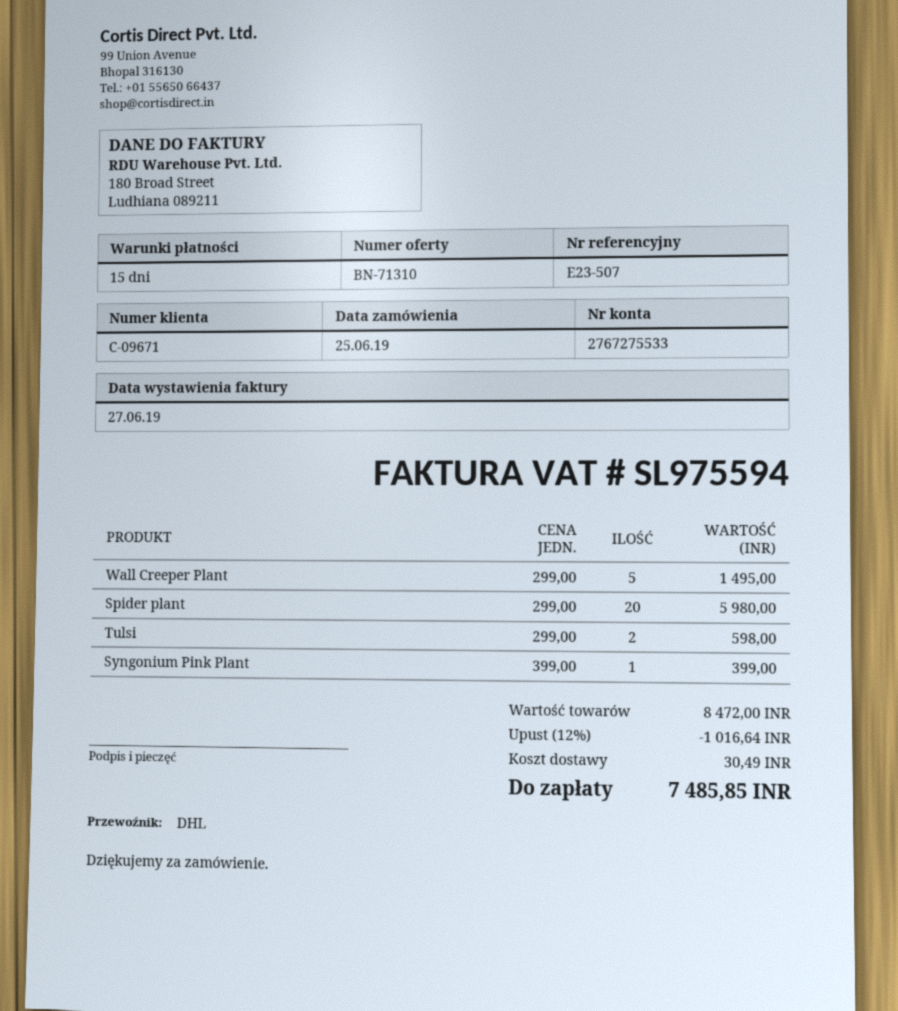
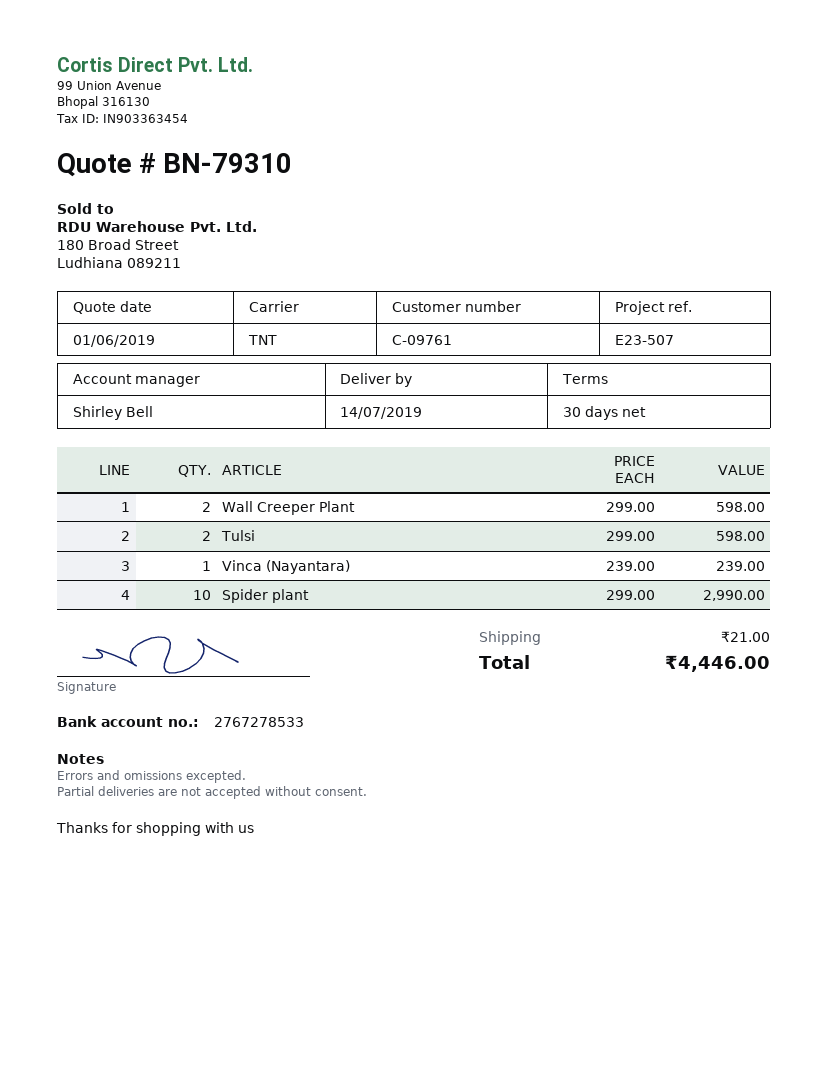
quote number: BN-71310 -> BN-79310
payment terms: 15 days -> 30 days
customer number: C-09671 -> C-09761
bank account: 2767275533 -> 2767278533
shipping method: DHL -> TNT
Wall Creeper Plant: 5 x 299.00 = 1495.00 -> 2 x 299.00 = 598.00
Spider plant: 20 x 299.00 = 5980.00 -> 10 x 299.00 = 2990.00
Syngonium Pink Plant: 1 x 399.00 = 399.00 -> none
Vinca (Nayantara): none -> 1 x 239.00 = 239.00
discount: 12% = 1016.64 -> none
shipping: 30.49 -> 21.00
total: 7485.85 -> 4446.00

